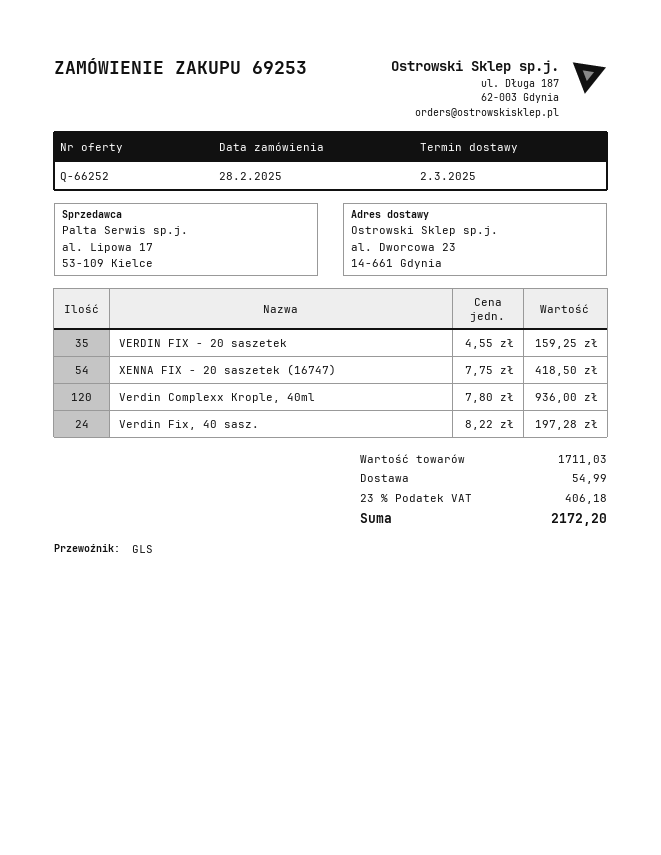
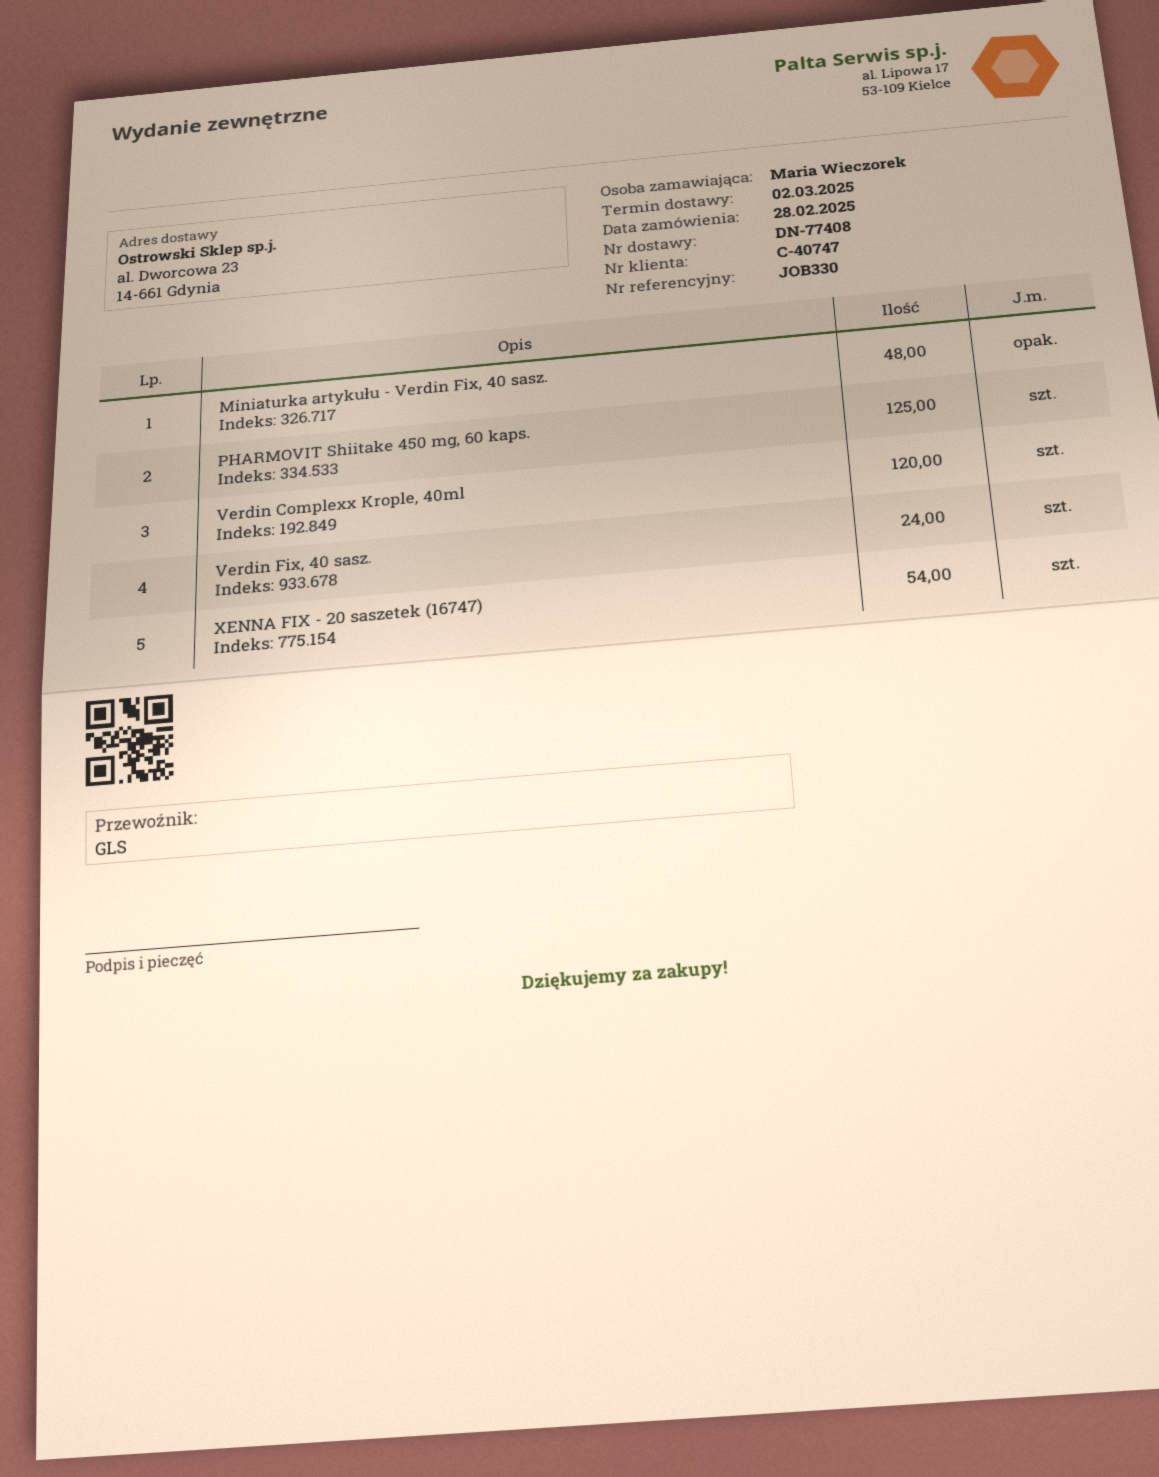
VERDIN FIX - 20 saszetek: 35 -> none
Miniaturka artykułu - Verdin Fix, 40 sasz.: none -> 48
PHARMOVIT Shiitake 450 mg, 60 kaps.: none -> 125

